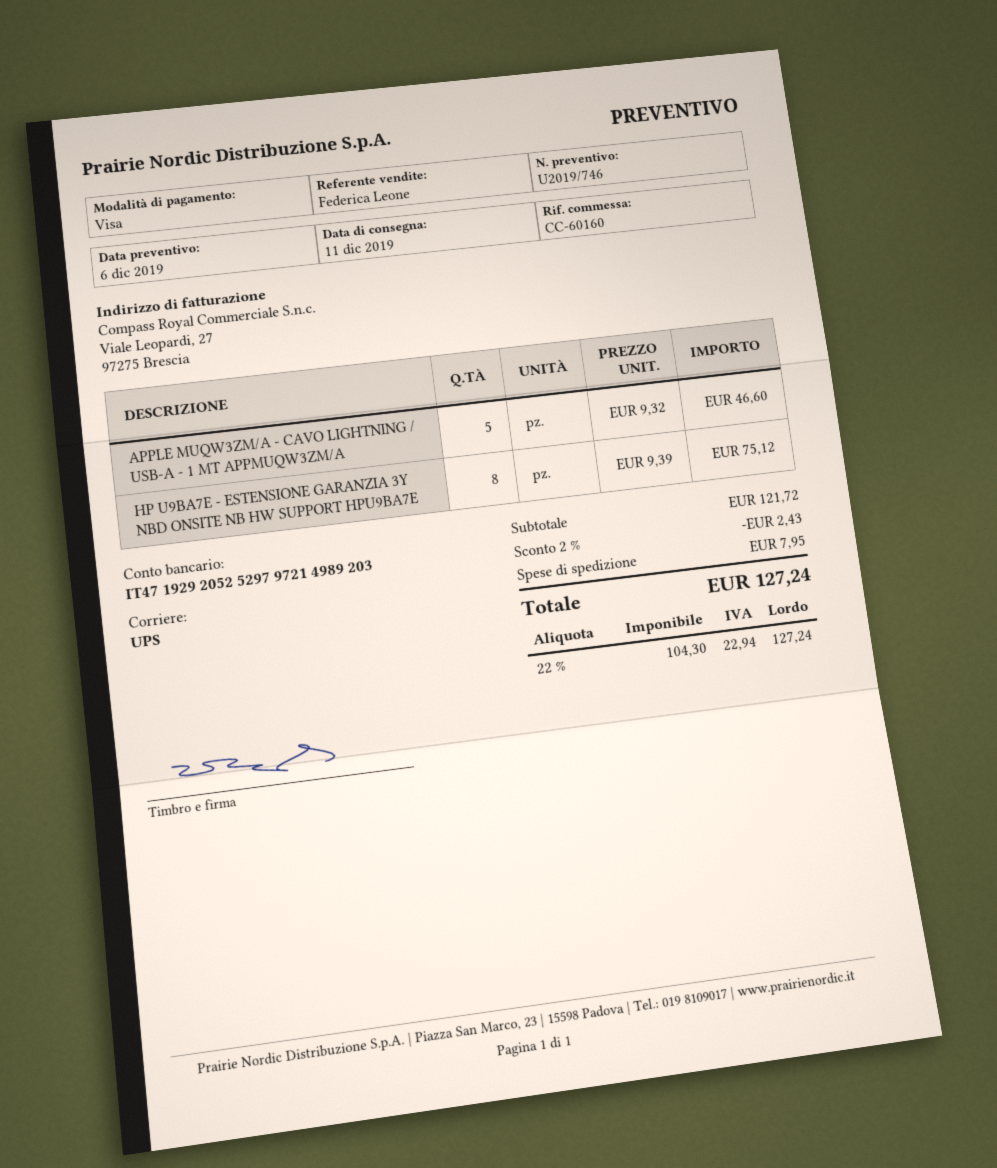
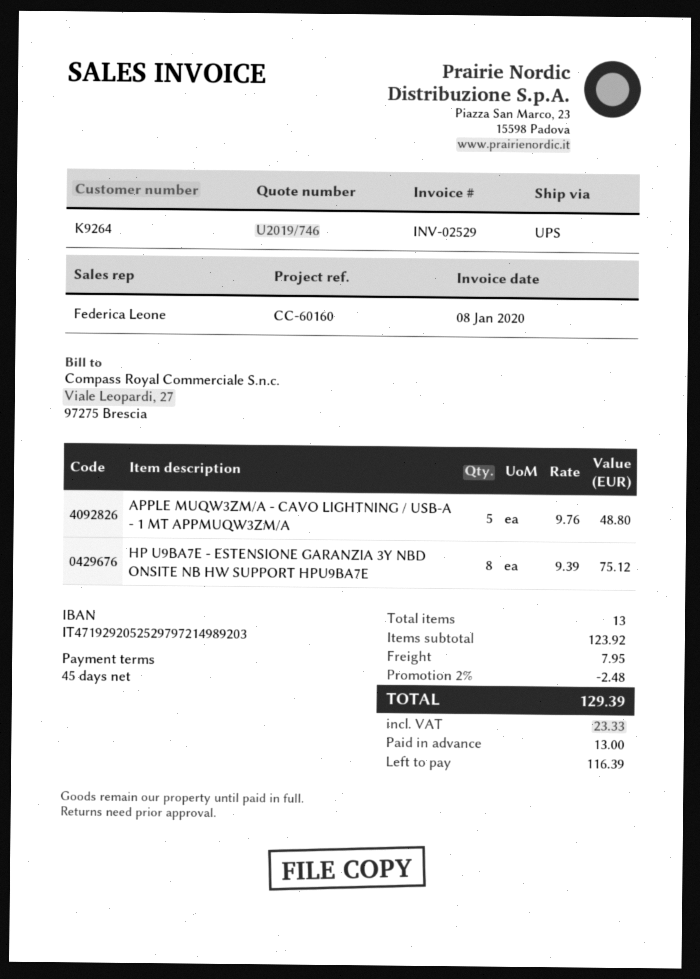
APPLE MUQW3ZM/A - CAVO LIGHTNING / USB-A - 1 MT APPMUQW3ZM/A: 5 x 9.32 = 46.60 -> 5 x 9.76 = 48.80
subtotal: 121.72 -> 123.92
discount: 2% = 2.43 -> 2% = 2.48
tax: 22.94 -> 23.33
total: 127.24 -> 129.39

